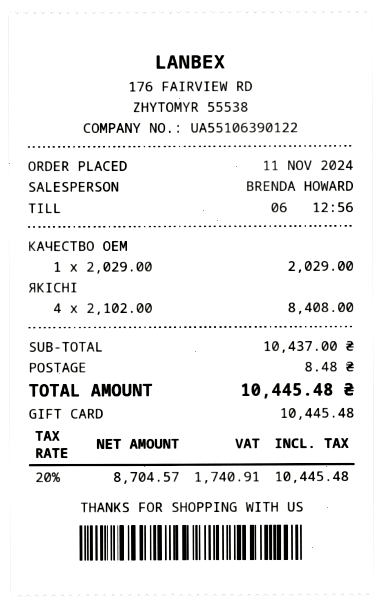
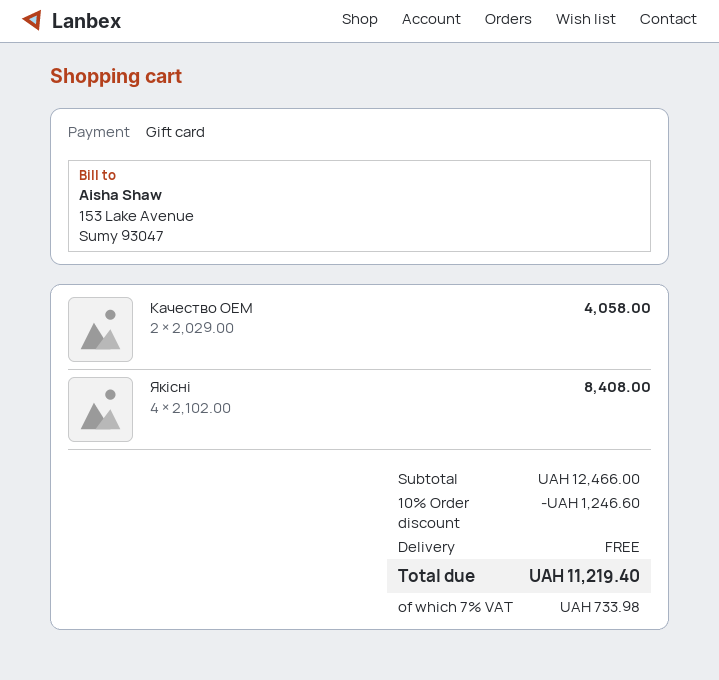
КАЧЕСТВО OEM: 1 x 2029.00 = 2029.00 -> 2 x 2029.00 = 4058.00
subtotal: 10437.00 -> 12466.00
discount: none -> 10% = 1246.60
shipping: 8.48 -> 0.00
tax: 20% = 1740.91 -> 7% = 733.98
total: 10445.48 -> 11219.40

